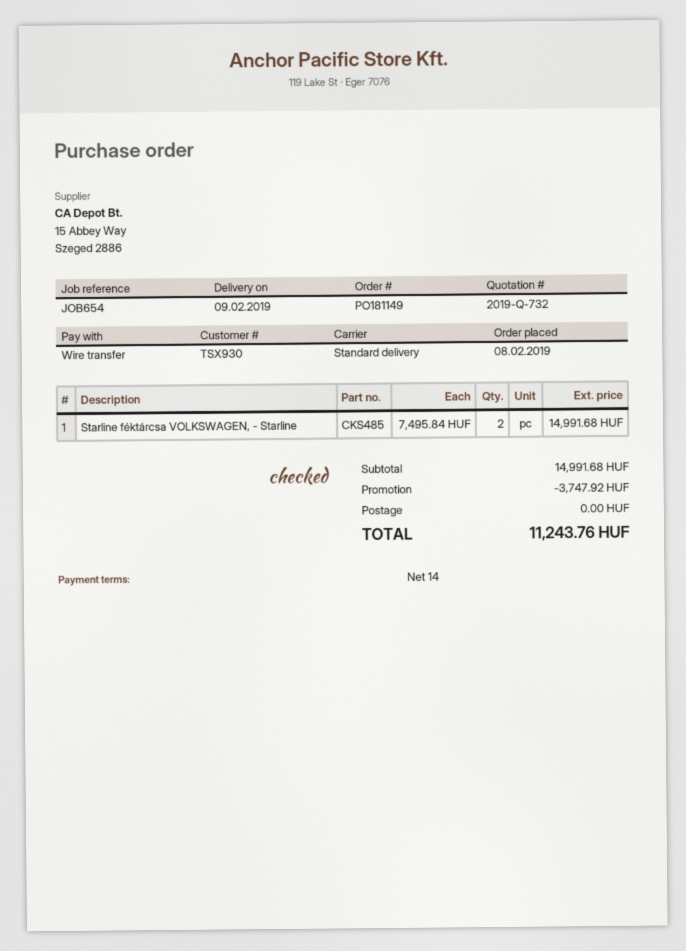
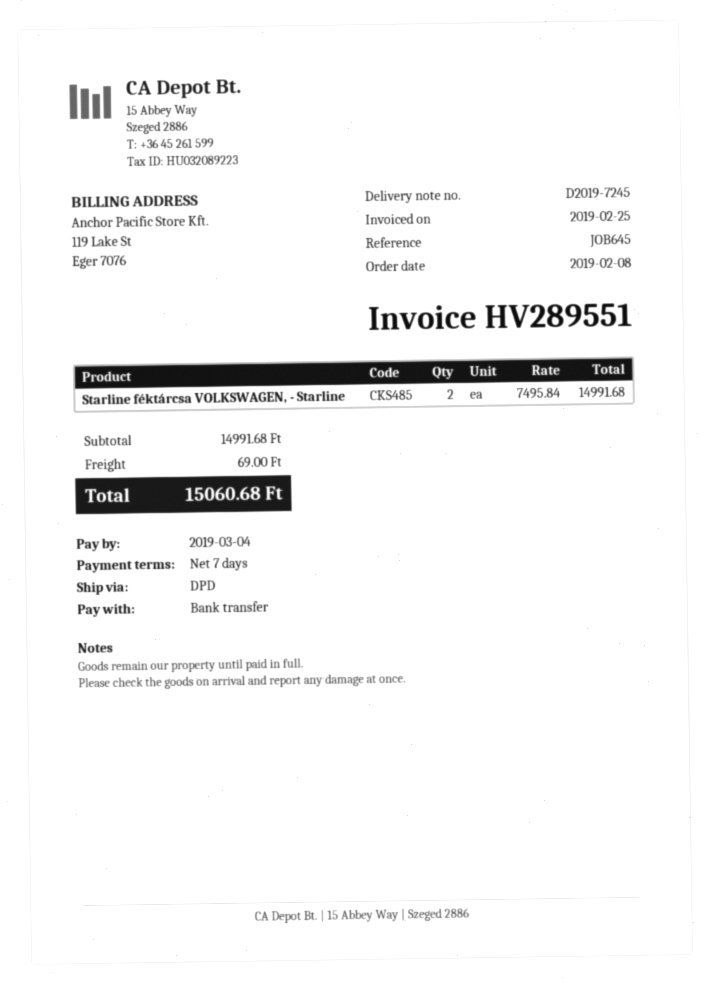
payment terms: 14 days -> 7 days
reference: JOB654 -> JOB645
shipping method: standard -> DPD
discount: 3747.92 -> none
shipping: 0.00 -> 69.00
total: 11243.76 -> 15060.68

